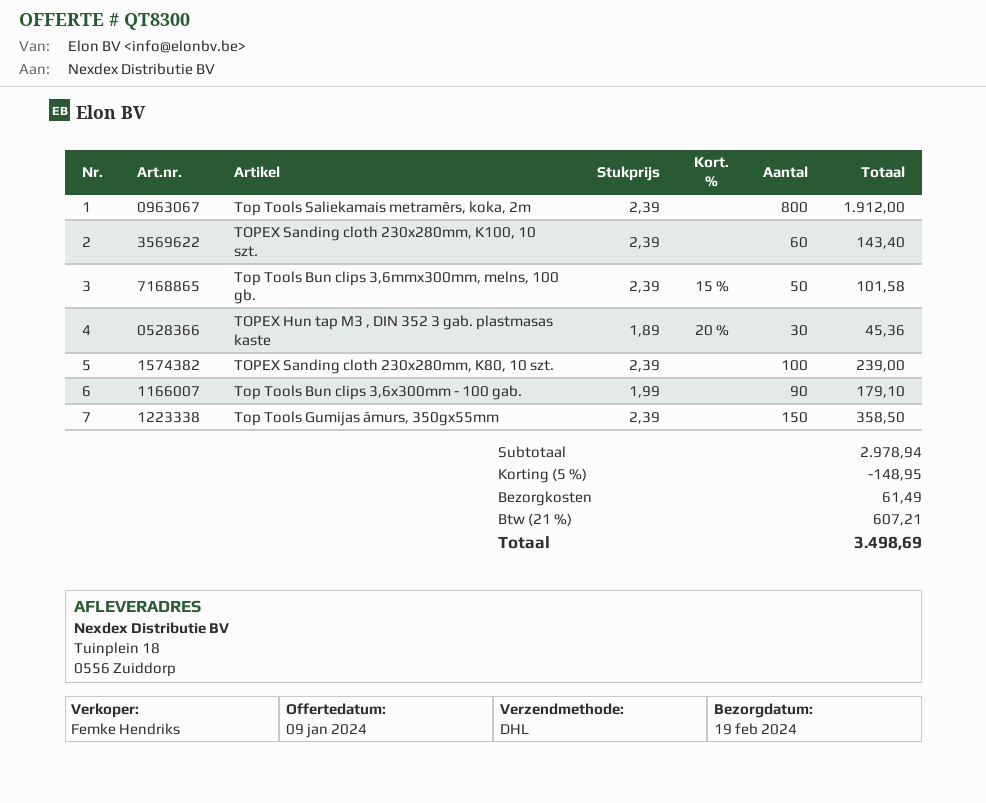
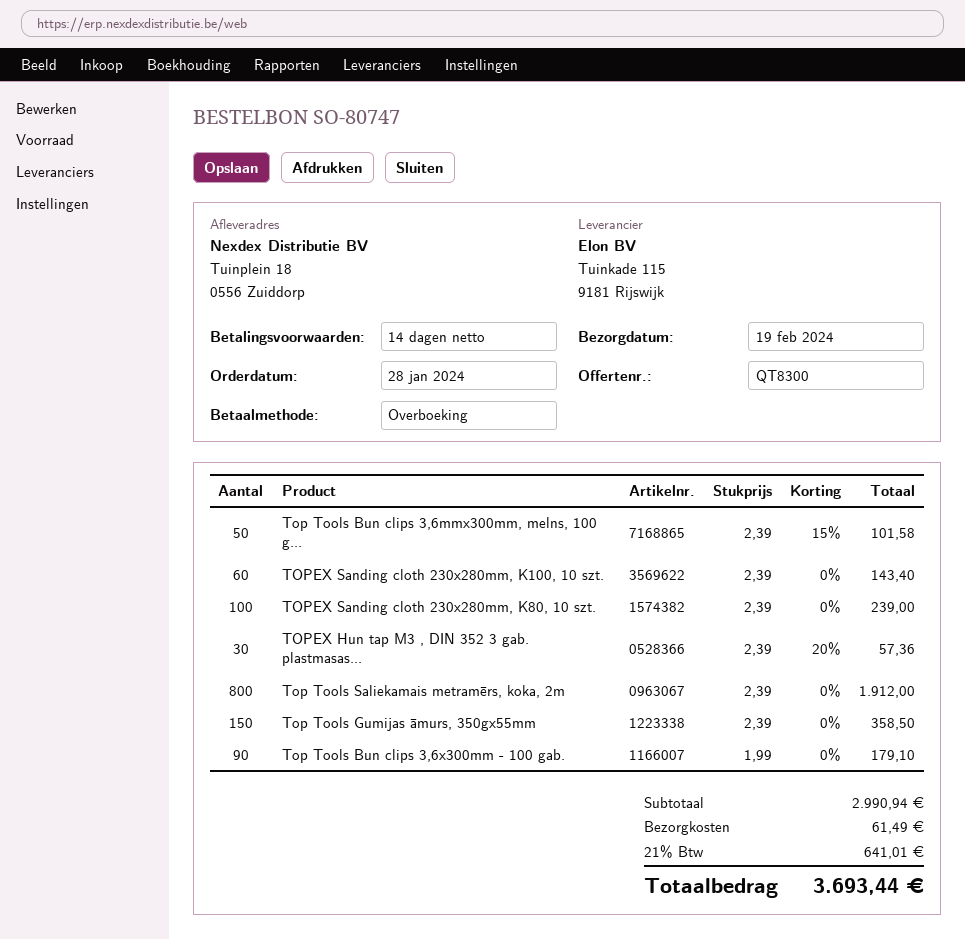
TOPEX Hun tap M3 , DIN 352 3 gab. plastmasas kaste: 30 x 1.89 - 20% = 45.36 -> 30 x 2.39 - 20% = 57.36
subtotal: 2978.94 -> 2990.94
discount: 5% = 148.95 -> none
tax: 21% = 607.21 -> 21% = 641.01
total: 3498.69 -> 3693.44

